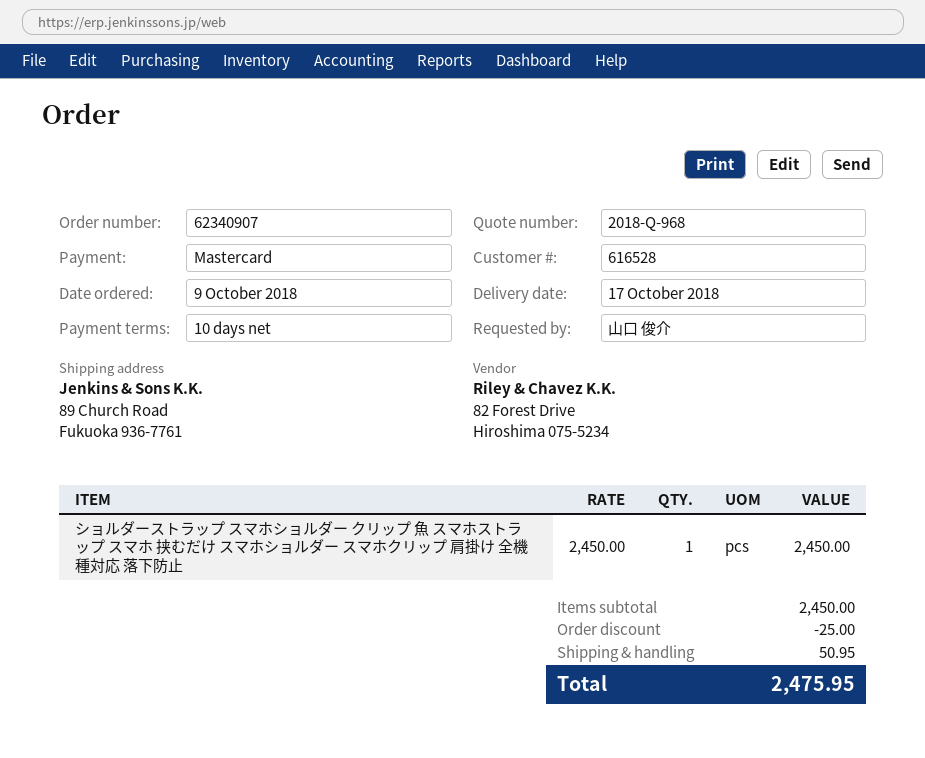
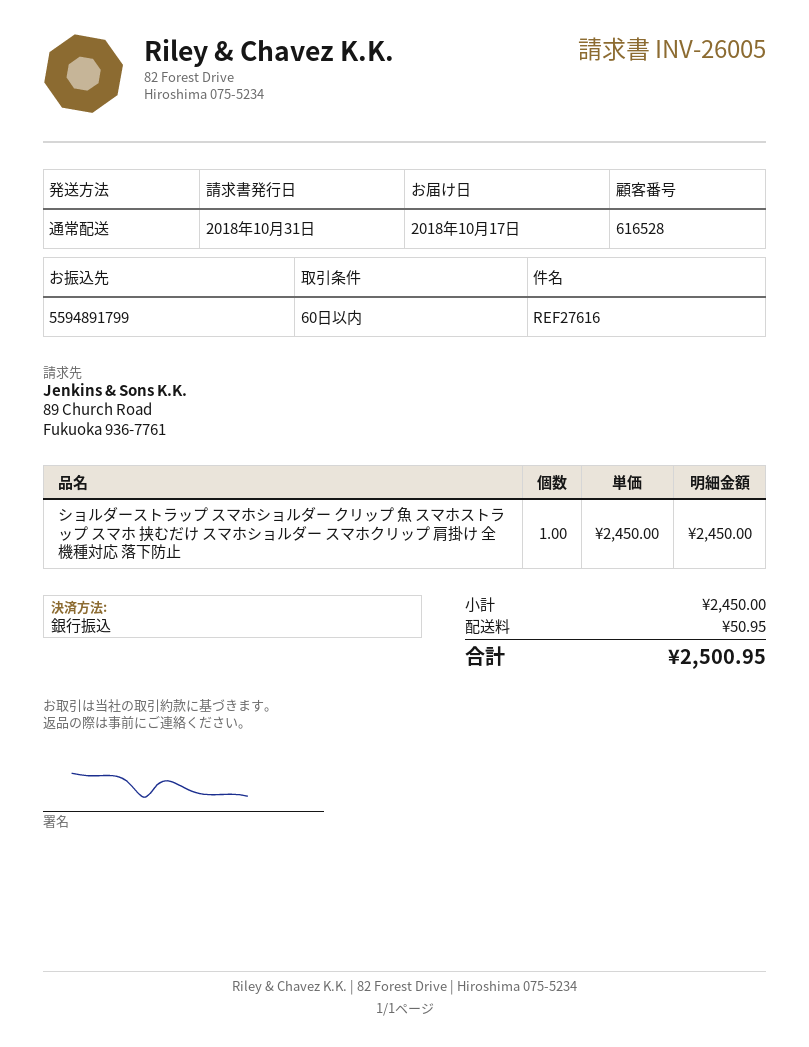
payment terms: 10 days -> 60 days
payment method: Mastercard -> bank transfer
discount: 25.00 -> none
total: 2475.95 -> 2500.95

